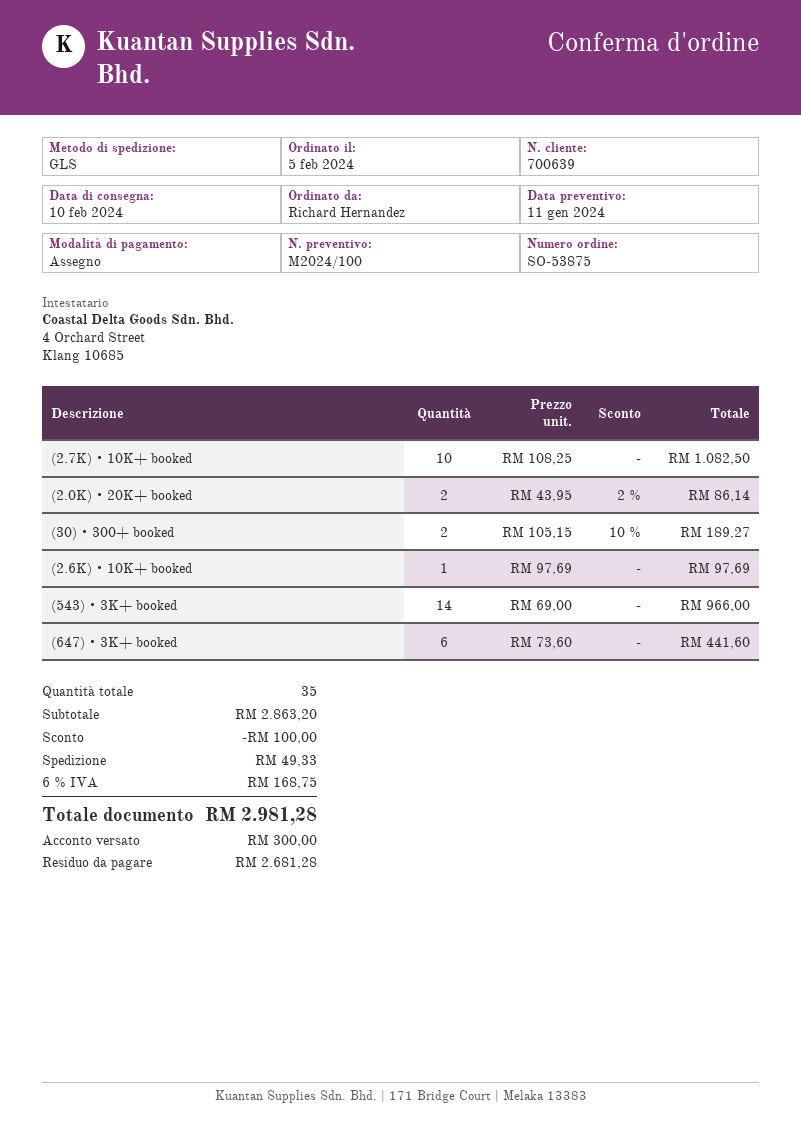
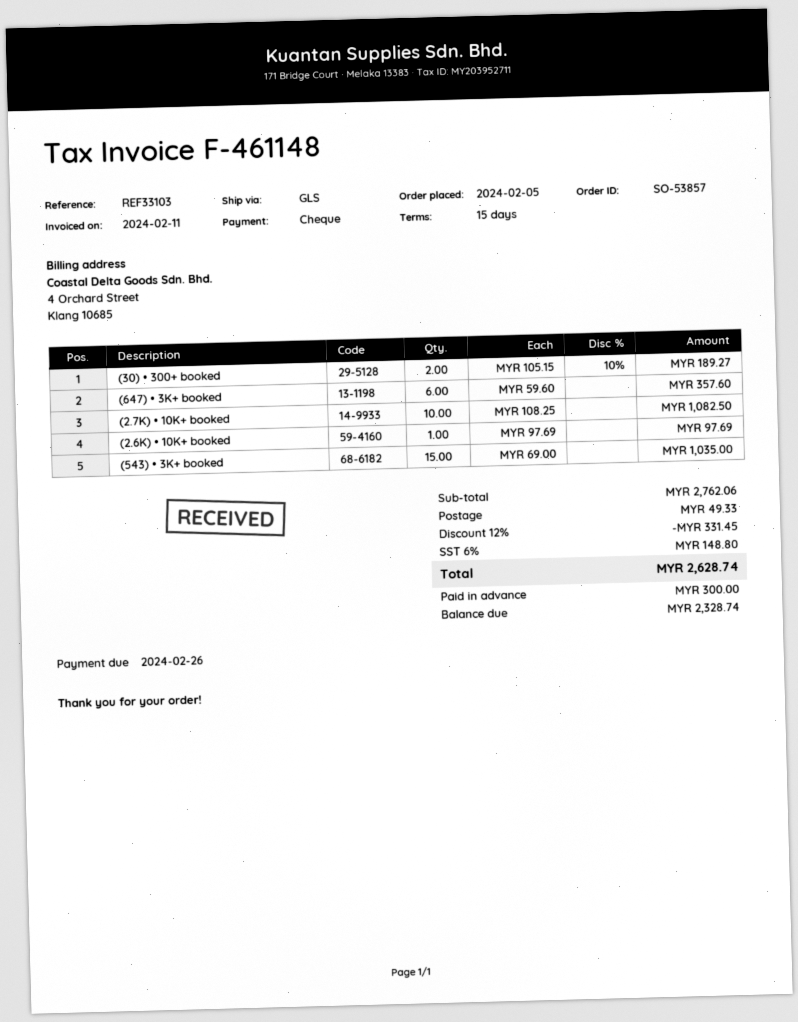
order number: SO-53875 -> SO-53857
(2.0K) • 20K+ booked: 2 x 43.95 - 2% = 86.14 -> none
(543) • 3K+ booked: 14 x 69.00 = 966.00 -> 15 x 69.00 = 1035.00
(647) • 3K+ booked: 6 x 73.60 = 441.60 -> 6 x 59.60 = 357.60
subtotal: 2863.20 -> 2762.06
discount: 100.00 -> 331.45
tax: 6% = 168.75 -> 6% = 148.80
total: 2981.28 -> 2628.74
balance: 2681.28 -> 2328.74

